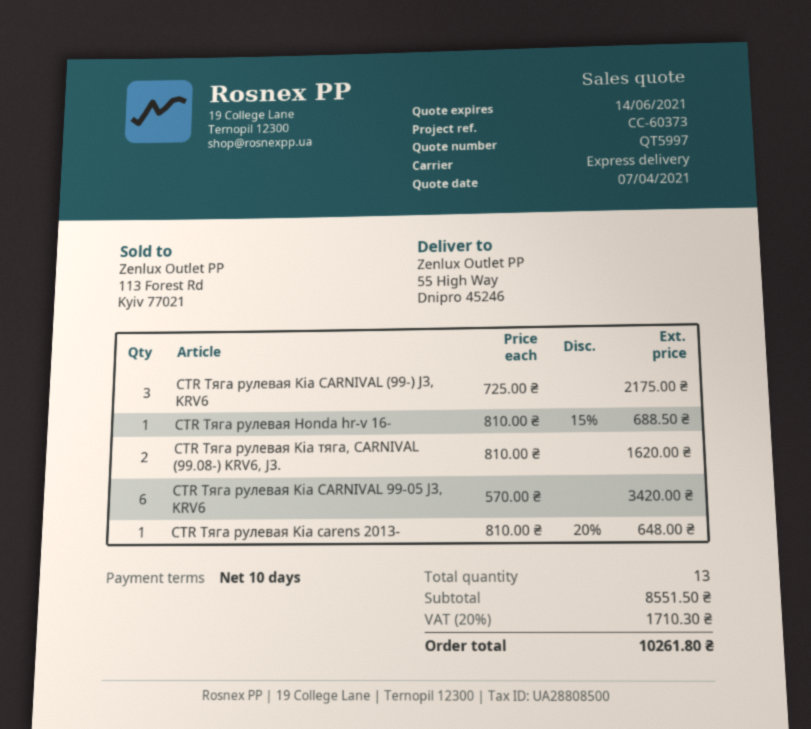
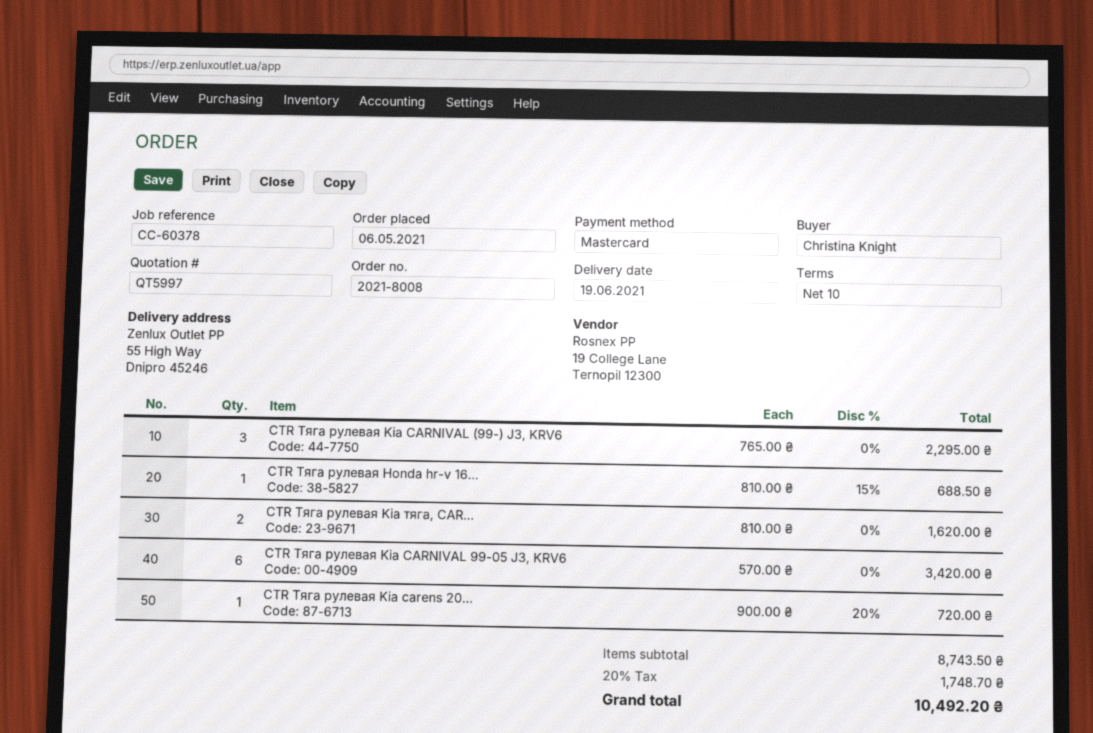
reference: CC-60373 -> CC-60378
CTR Тяга рулевая Kia CARNIVAL (99-) J3, KRV6: 3 x 725.00 = 2175.00 -> 3 x 765.00 = 2295.00
CTR Тяга рулевая Kia carens 2013-: 1 x 810.00 - 20% = 648.00 -> 1 x 900.00 - 20% = 720.00
subtotal: 8551.50 -> 8743.50
tax: 20% = 1710.30 -> 20% = 1748.70
total: 10261.80 -> 10492.20

